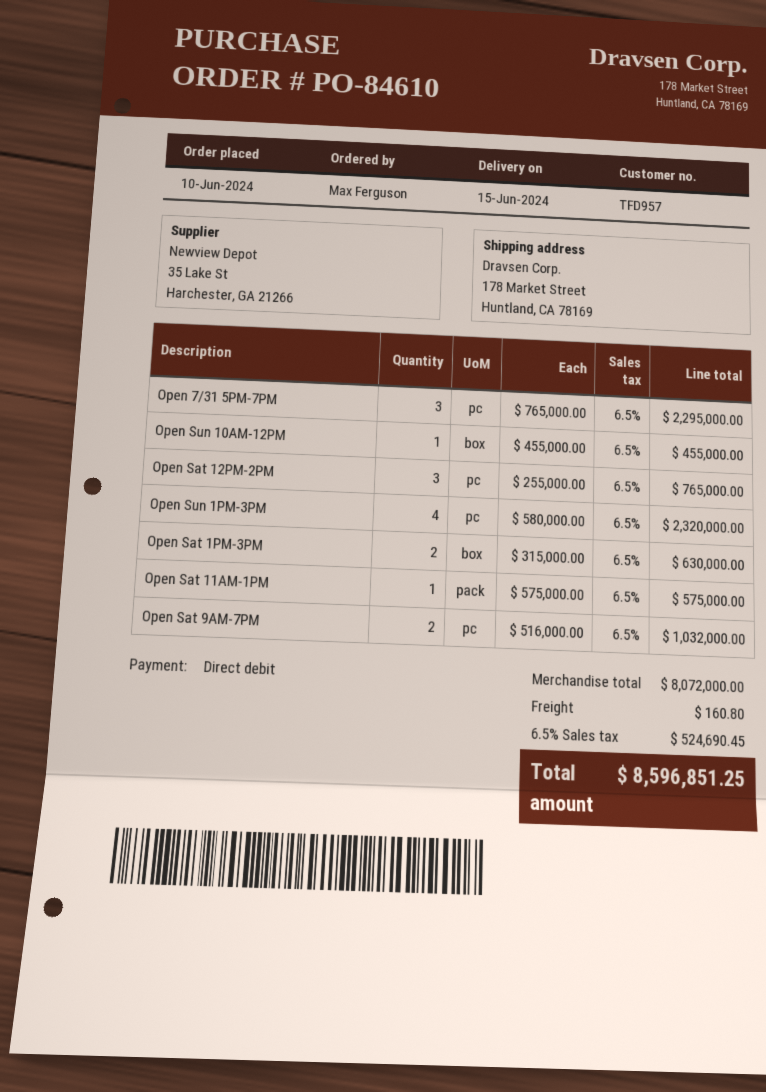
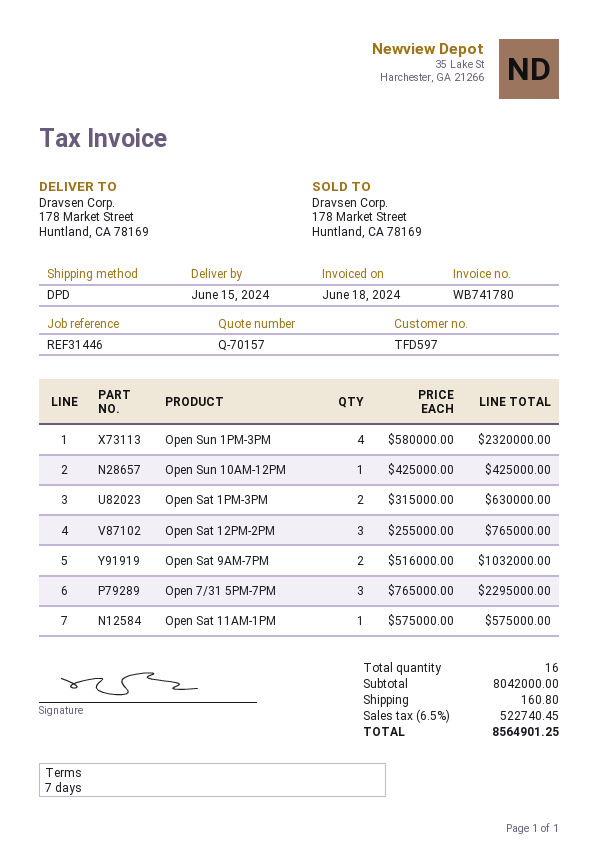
customer number: TFD957 -> TFD597
Open Sun 10AM-12PM: 1 x 455000.00 = 455000.00 -> 1 x 425000.00 = 425000.00
subtotal: 8072000.00 -> 8042000.00
tax: 6.5% = 524690.45 -> 6.5% = 522740.45
total: 8596851.25 -> 8564901.25

